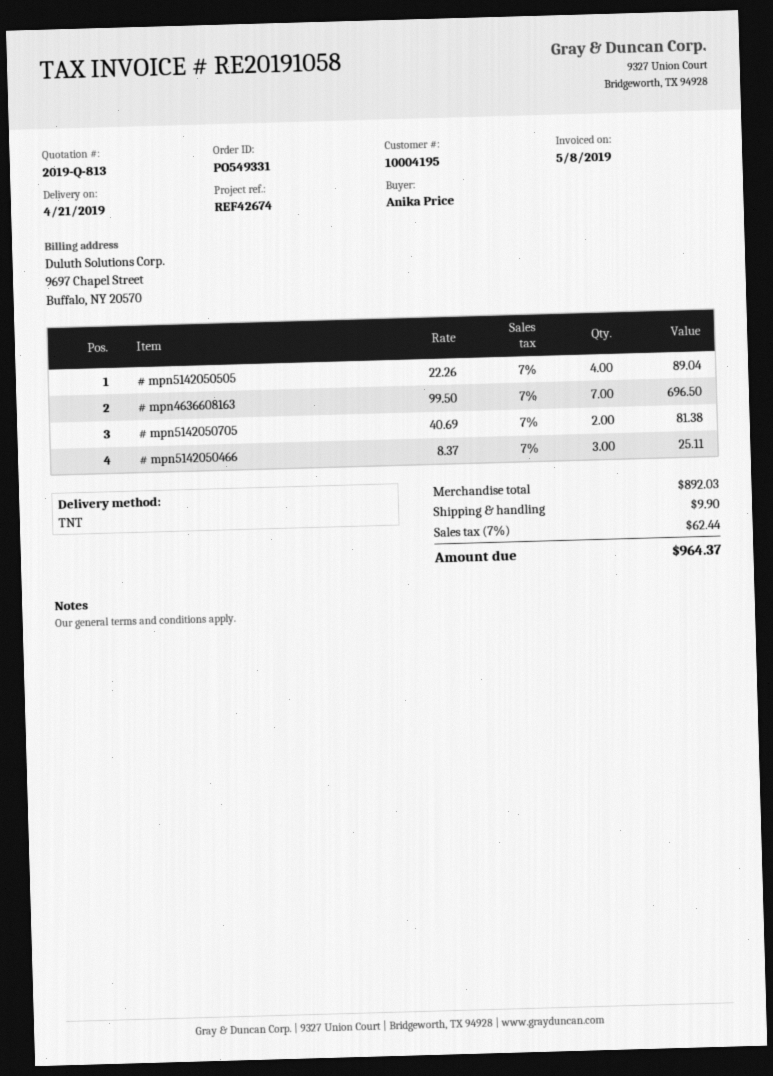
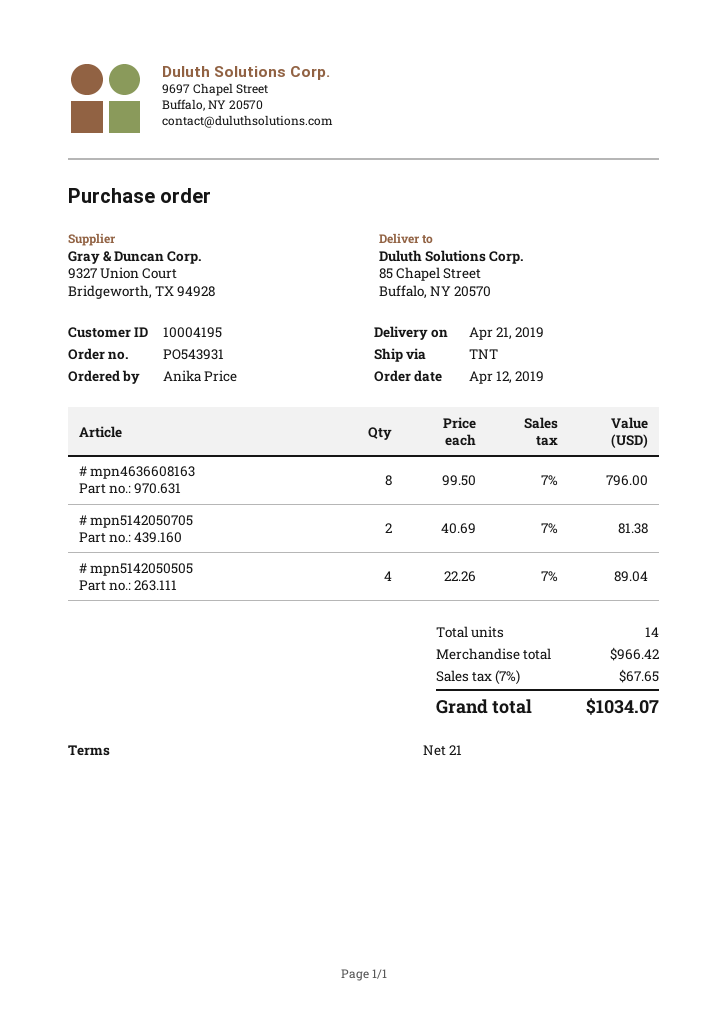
order number: PO549331 -> PO543931
# mpn4636608163: 7 x 99.50 = 696.50 -> 8 x 99.50 = 796.00
# mpn5142050466: 3 x 8.37 = 25.11 -> none
subtotal: 892.03 -> 966.42
shipping: 9.90 -> none
tax: 7% = 62.44 -> 7% = 67.65
total: 964.37 -> 1034.07

